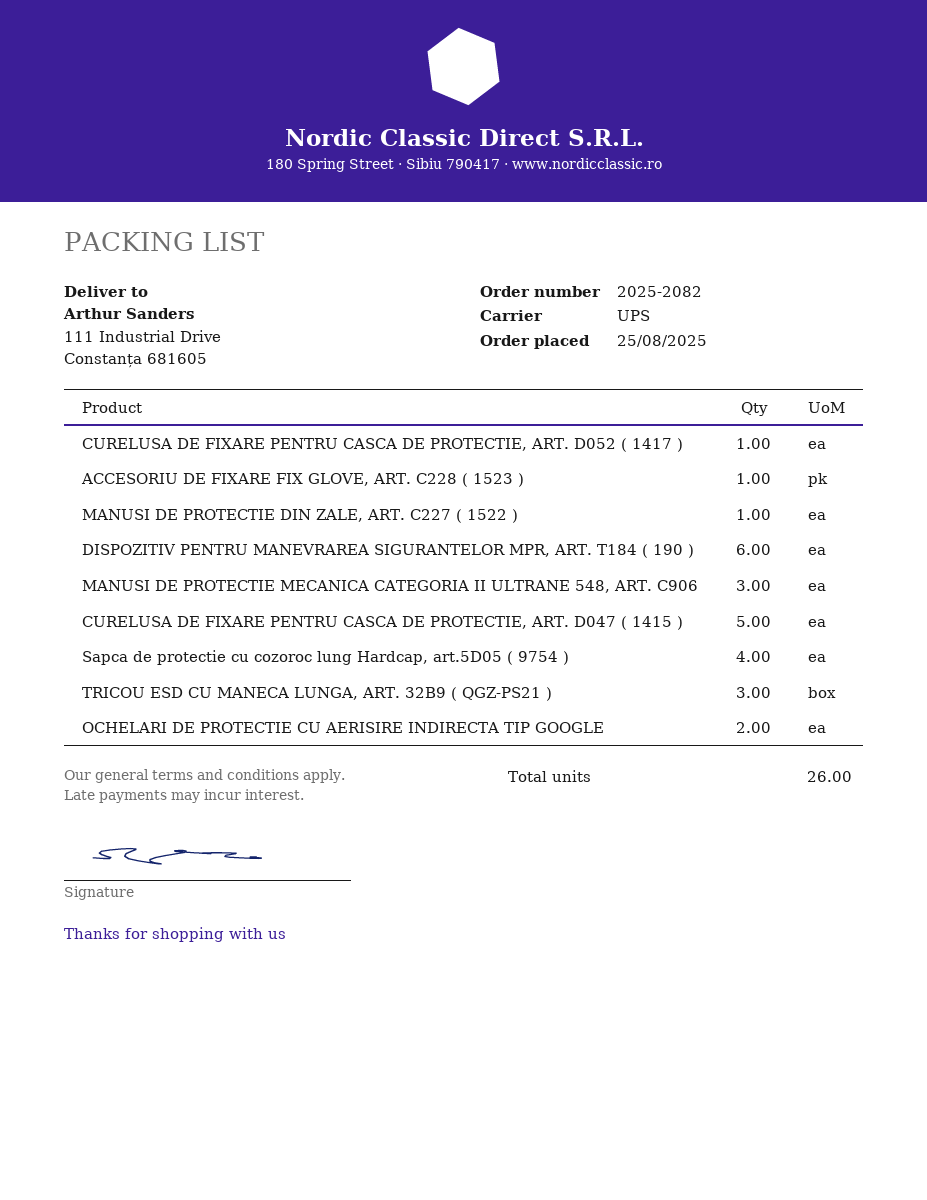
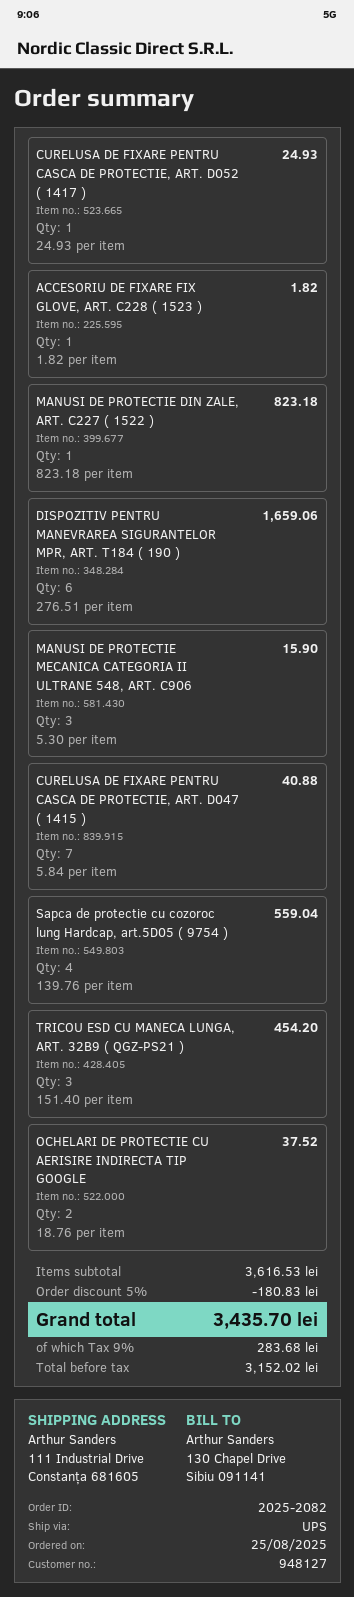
CURELUSA DE FIXARE PENTRU CASCA DE PROTECTIE, ART. D047 ( 1415 ): 5 -> 7

